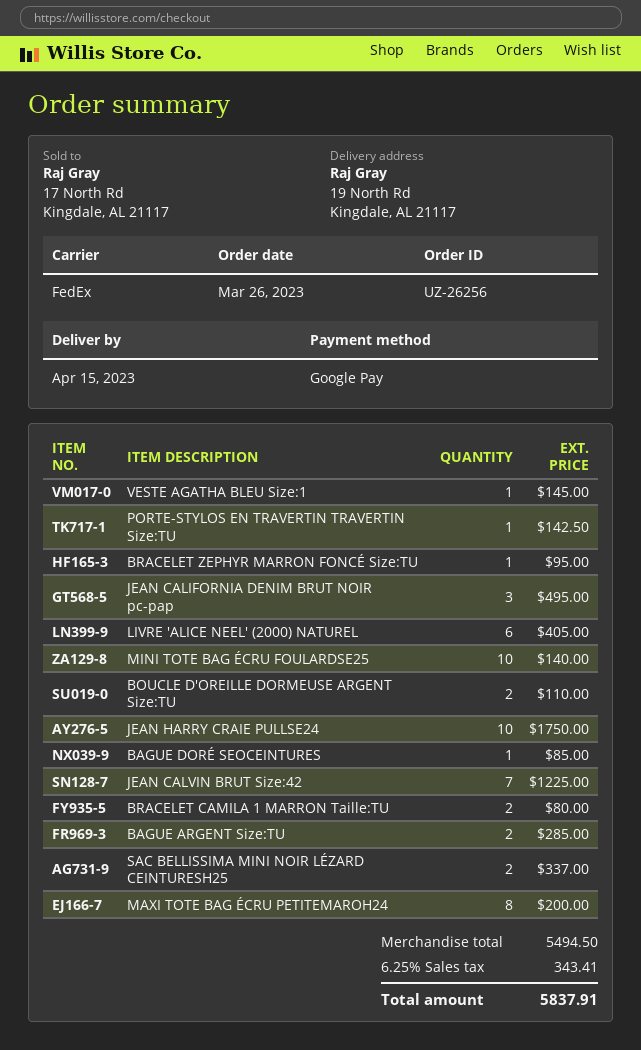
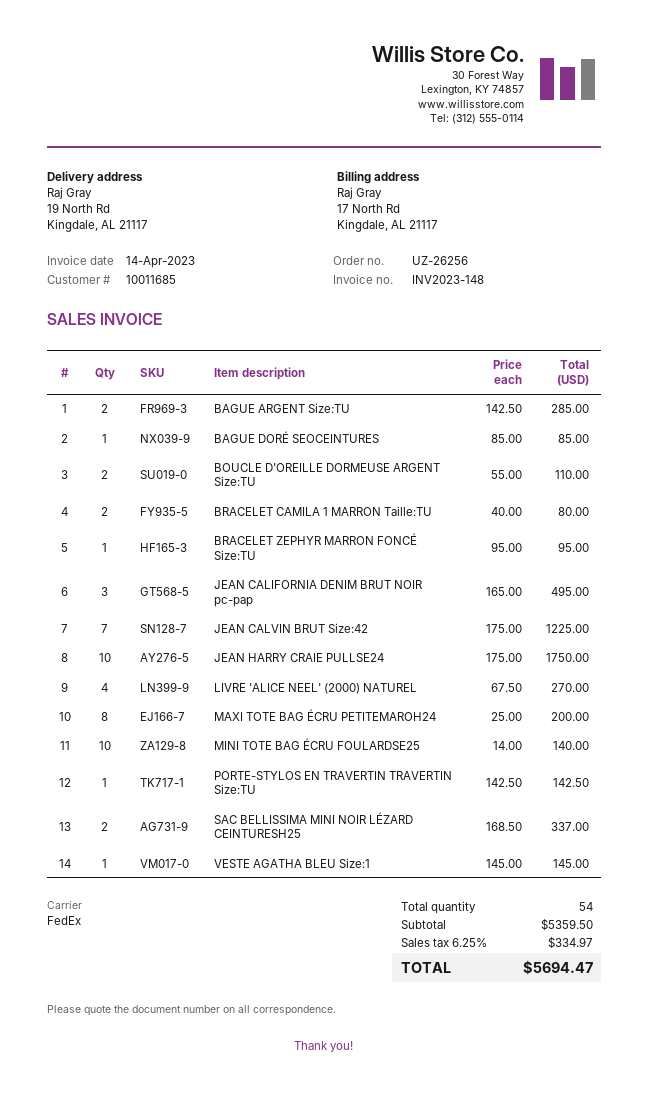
LIVRE 'ALICE NEEL' (2000) NATUREL: 6 for 405.00 -> 4 for 270.00
subtotal: 5494.50 -> 5359.50
tax: 6.25% = 343.41 -> 6.25% = 334.97
total: 5837.91 -> 5694.47

